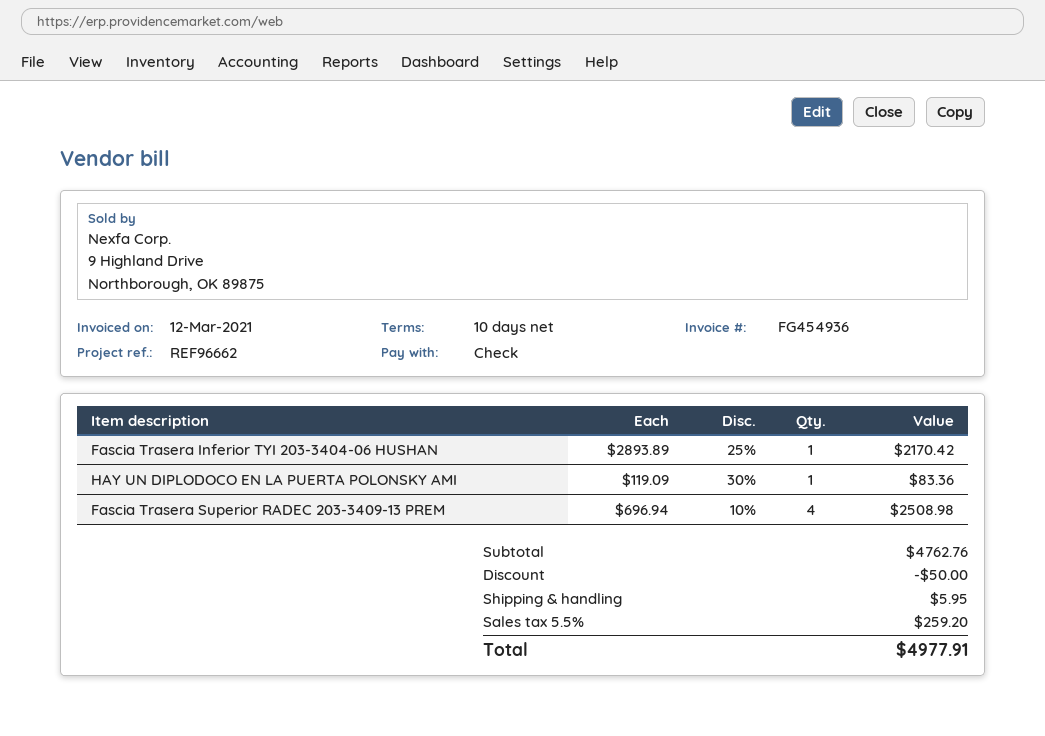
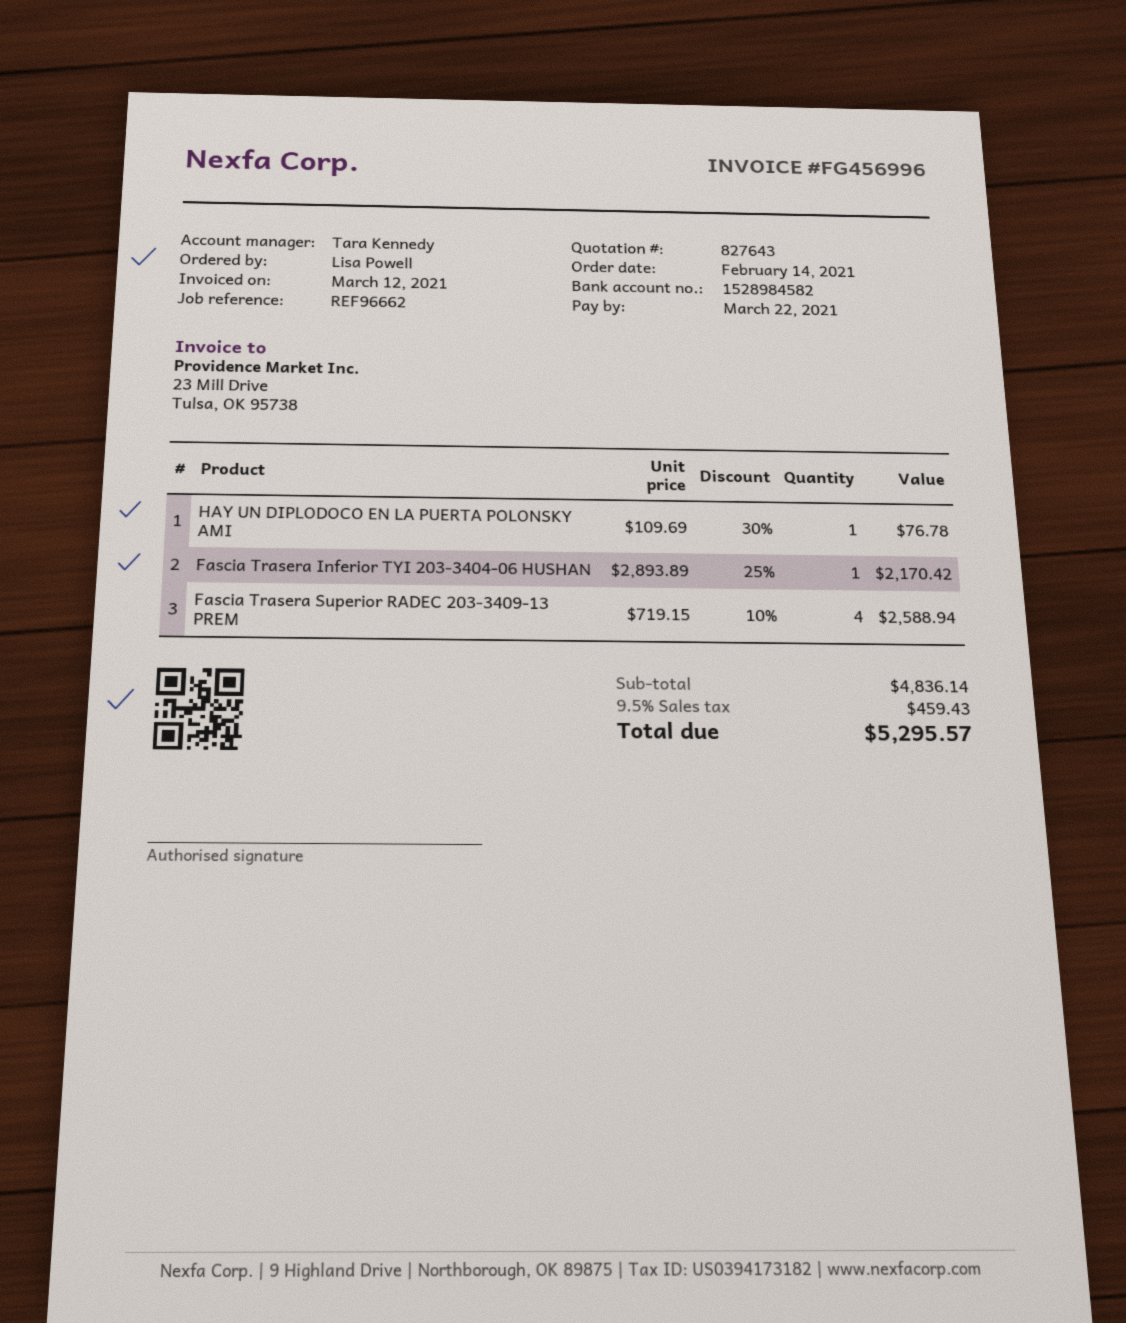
invoice number: FG454936 -> FG456996
HAY UN DIPLODOCO EN LA PUERTA POLONSKY AMI: 1 x 119.09 - 30% = 83.36 -> 1 x 109.69 - 30% = 76.78
Fascia Trasera Superior RADEC 203-3409-13 PREM: 4 x 696.94 - 10% = 2508.98 -> 4 x 719.15 - 10% = 2588.94
subtotal: 4762.76 -> 4836.14
discount: 50.00 -> none
shipping: 5.95 -> none
tax: 5.5% = 259.20 -> 9.5% = 459.43
total: 4977.91 -> 5295.57

